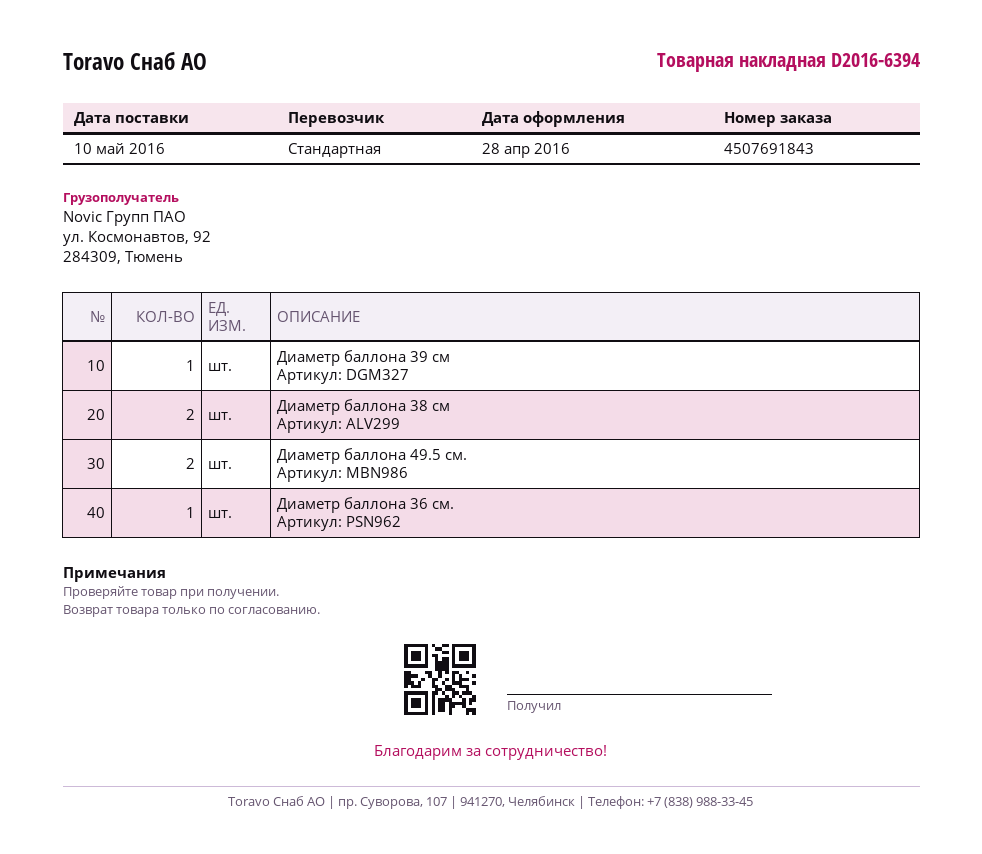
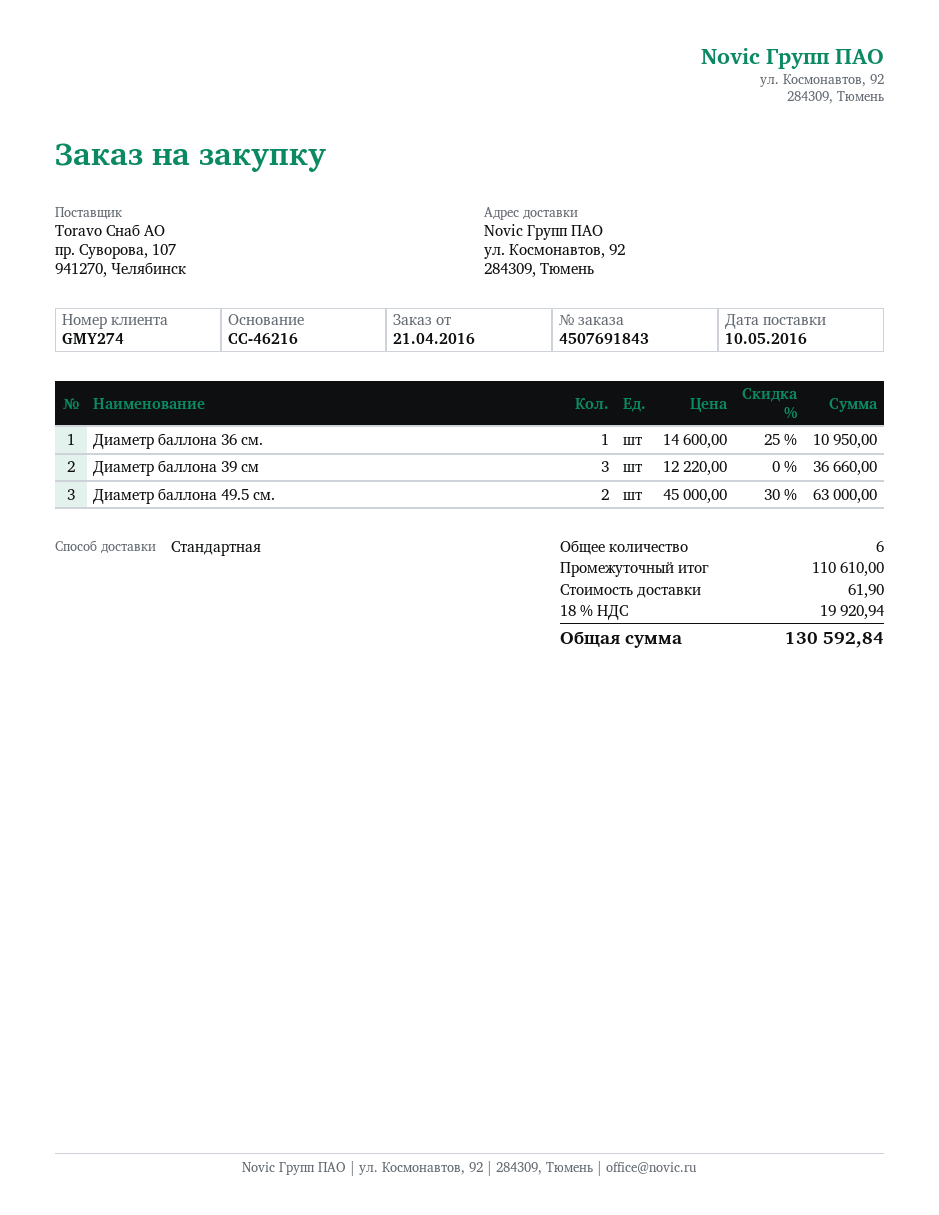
order date: 2016-04-28 -> 2016-04-21
Диаметр баллона 39 см: 1 -> 3
Диаметр баллона 38 см: 2 -> none

